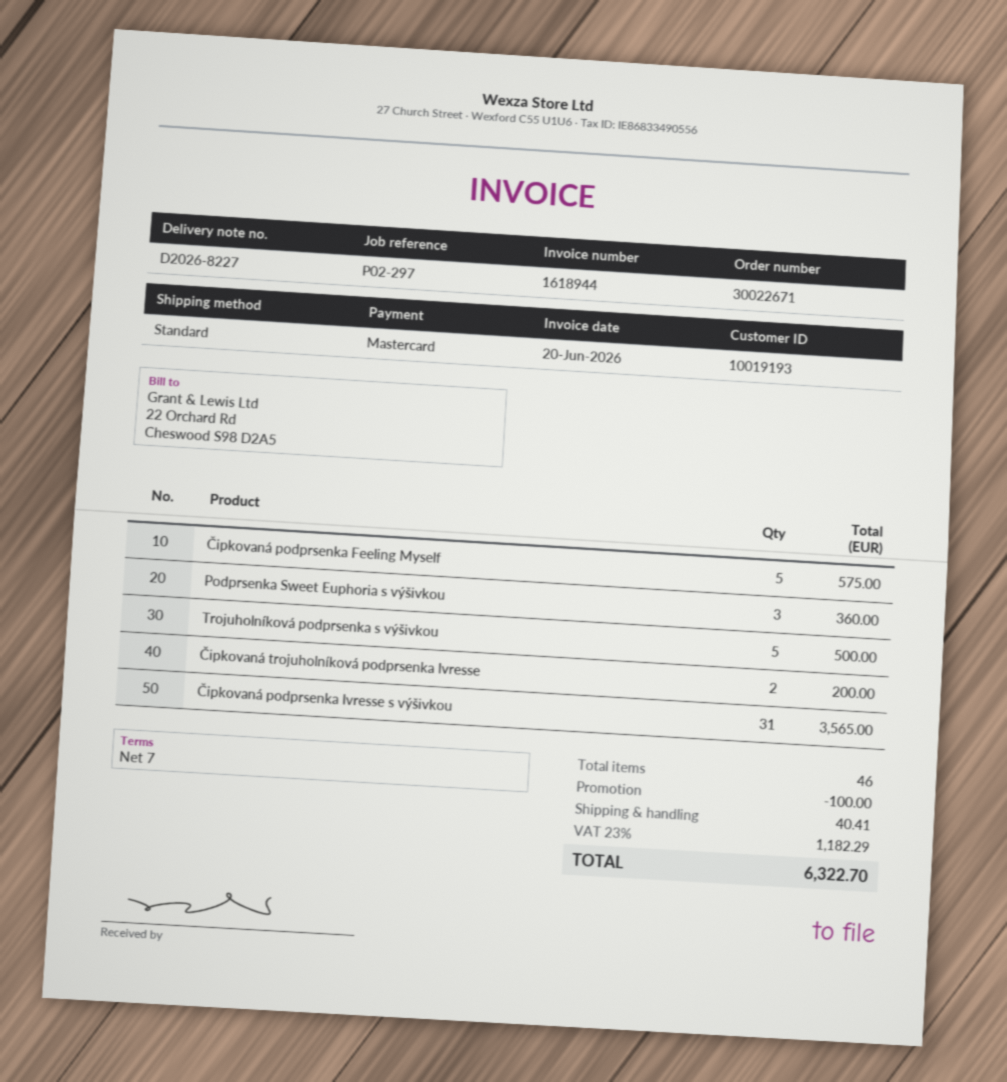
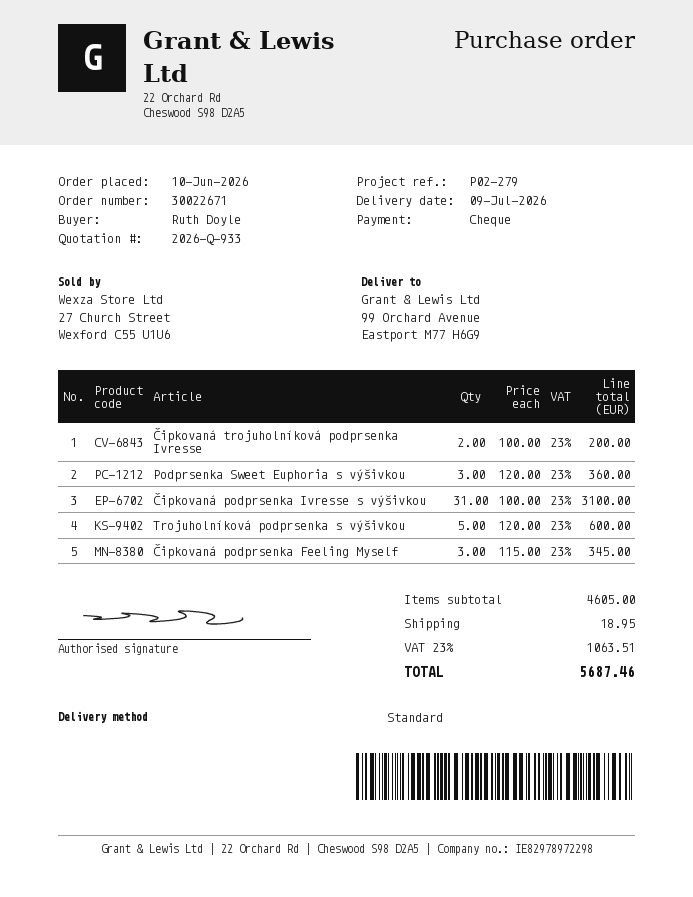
reference: P02-297 -> P02-279
payment method: Mastercard -> cheque
Čipkovaná podprsenka Feeling Myself: 5 for 575.00 -> 3 for 345.00
Trojuholníková podprsenka s výšivkou: 5 for 500.00 -> 5 for 600.00
Čipkovaná podprsenka Ivresse s výšivkou: 31 for 3565.00 -> 31 for 3100.00
discount: 100.00 -> none
shipping: 40.41 -> 18.95
tax: 23% = 1182.29 -> 23% = 1063.51
total: 6322.70 -> 5687.46

